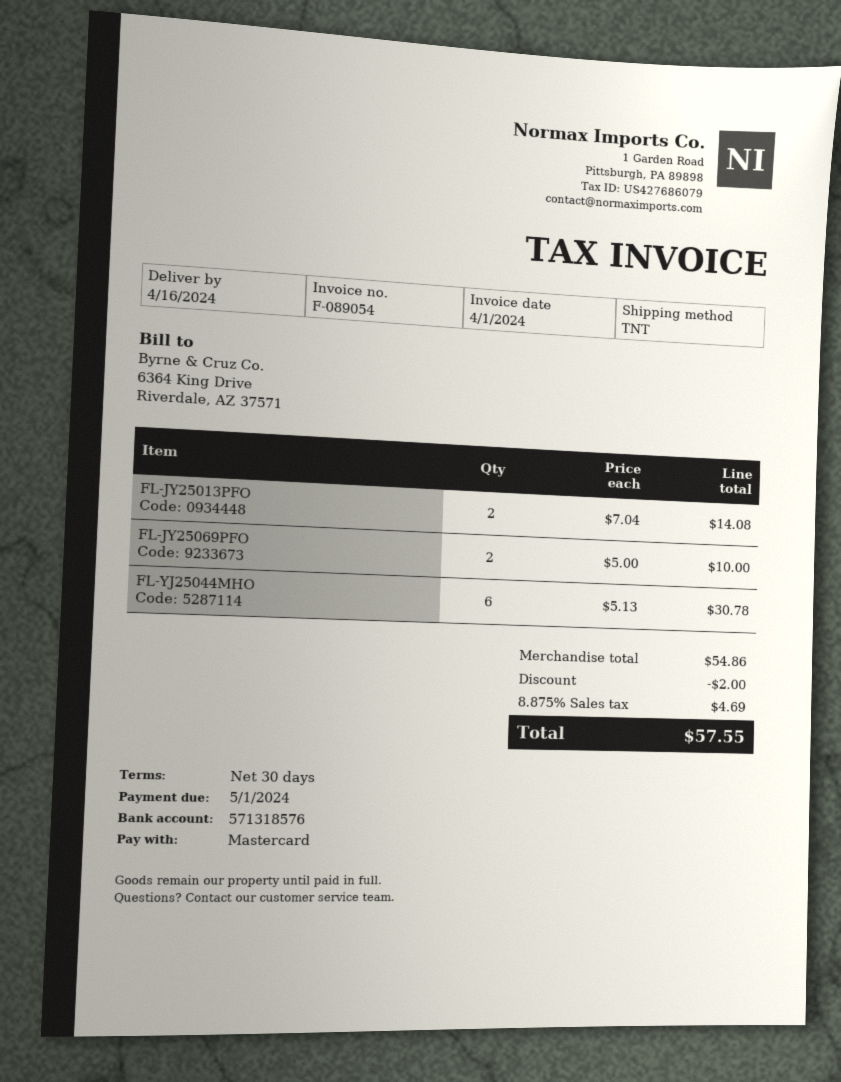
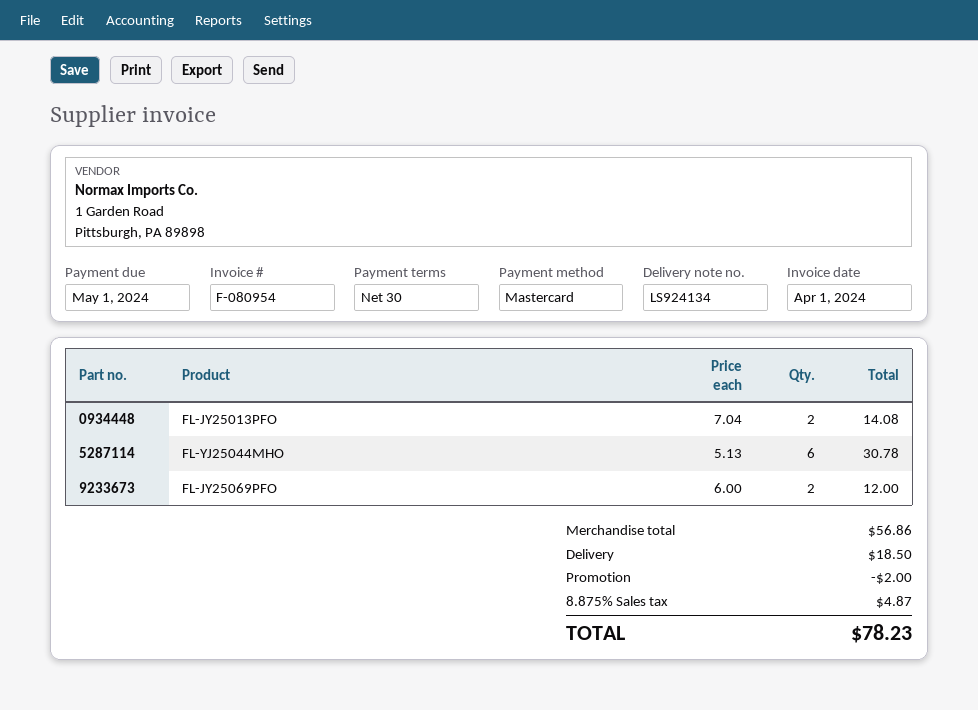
invoice number: F-089054 -> F-080954
FL-JY25069PFO: 2 x 5.00 = 10.00 -> 2 x 6.00 = 12.00
subtotal: 54.86 -> 56.86
shipping: none -> 18.50
tax: 8.875% = 4.69 -> 8.875% = 4.87
total: 57.55 -> 78.23

